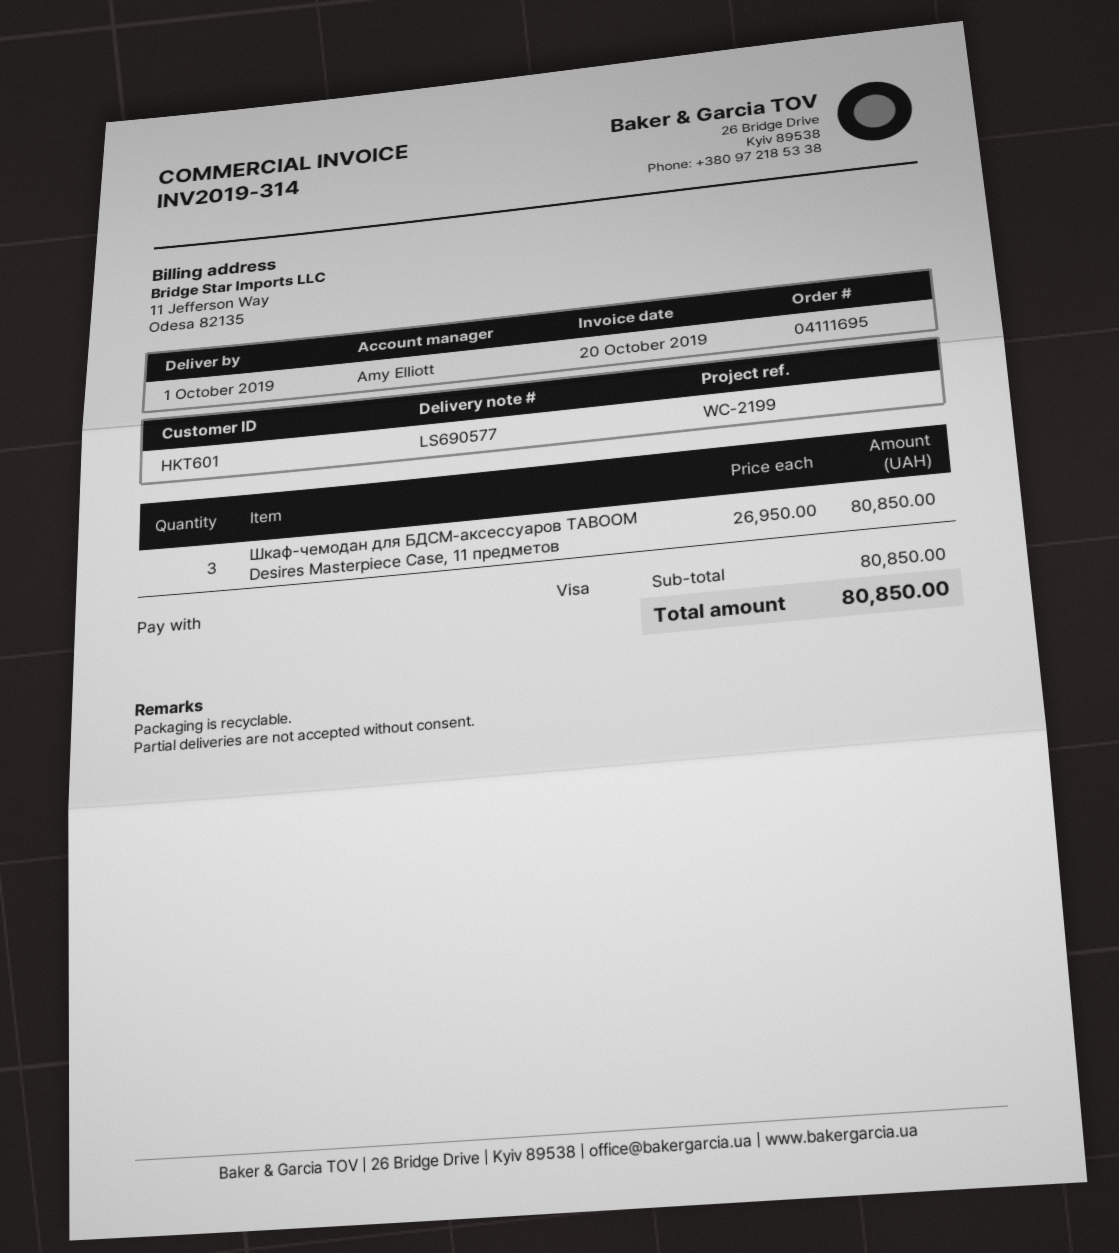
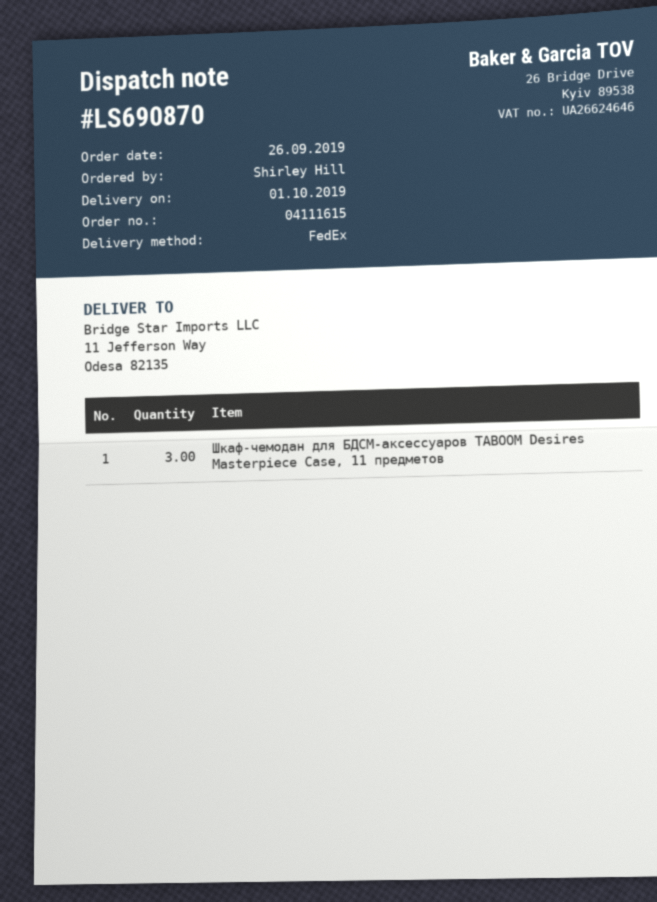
order number: 04111695 -> 04111615
delivery note number: LS690577 -> LS690870

